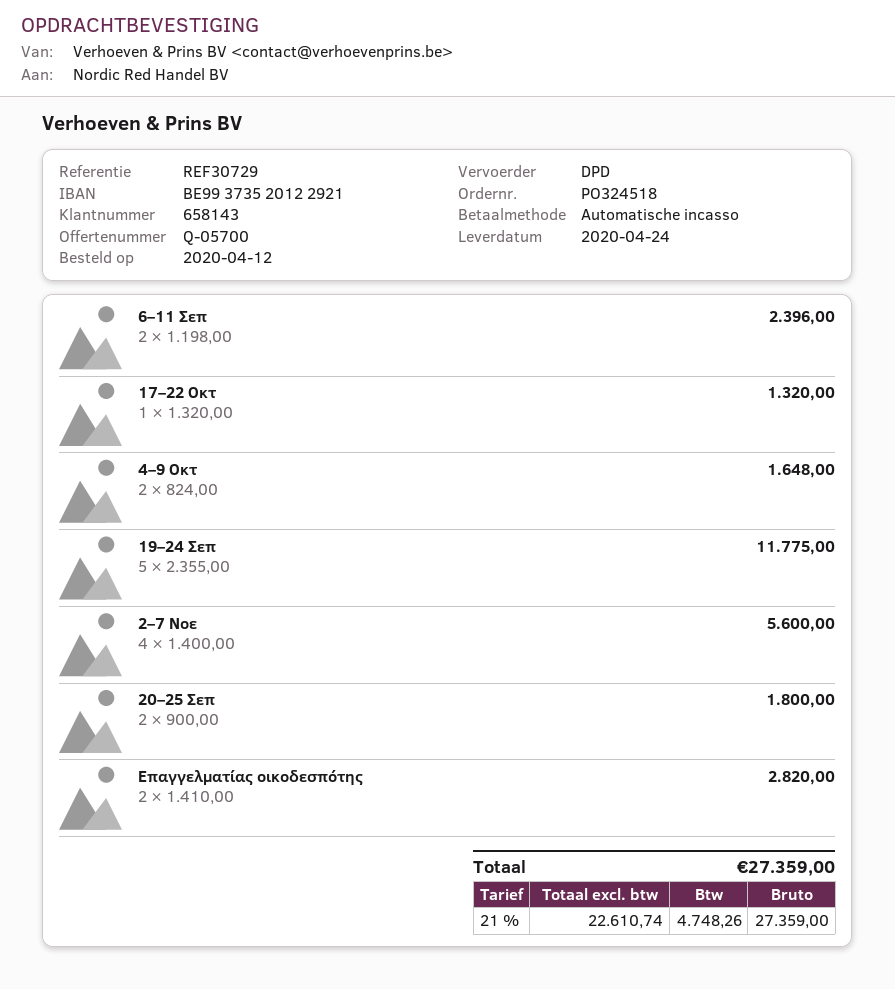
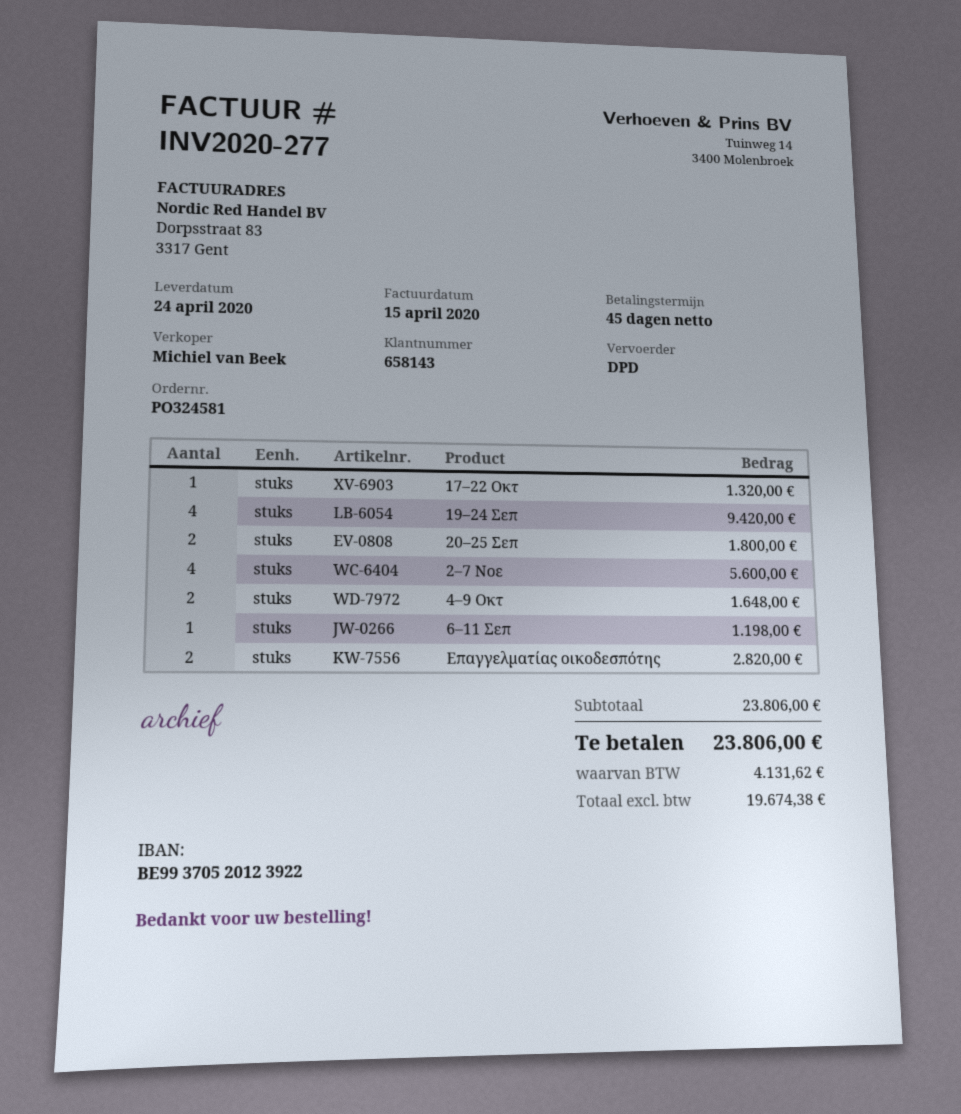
order number: PO324518 -> PO324581
bank account: BE99373520122921 -> BE99370520123922
6–11 Σεπ: 2 for 2396.00 -> 1 for 1198.00
19–24 Σεπ: 5 for 11775.00 -> 4 for 9420.00
net: 22610.74 -> 19674.38
tax: 4748.26 -> 4131.62
total: 27359.00 -> 23806.00

